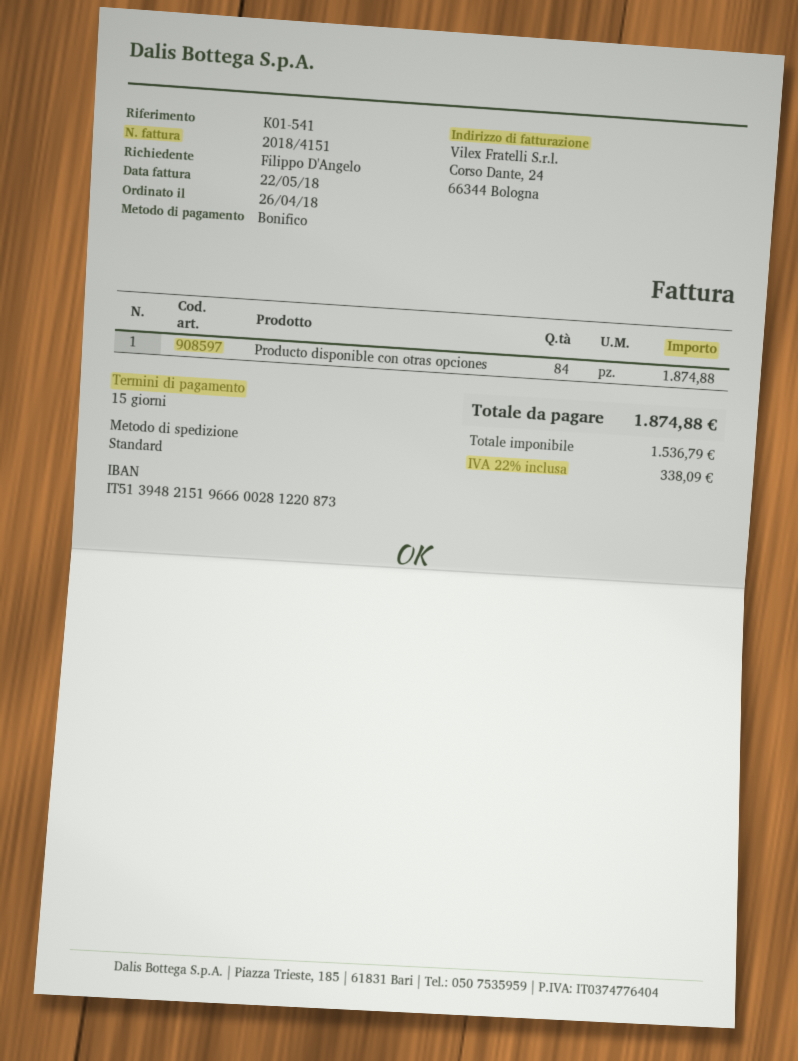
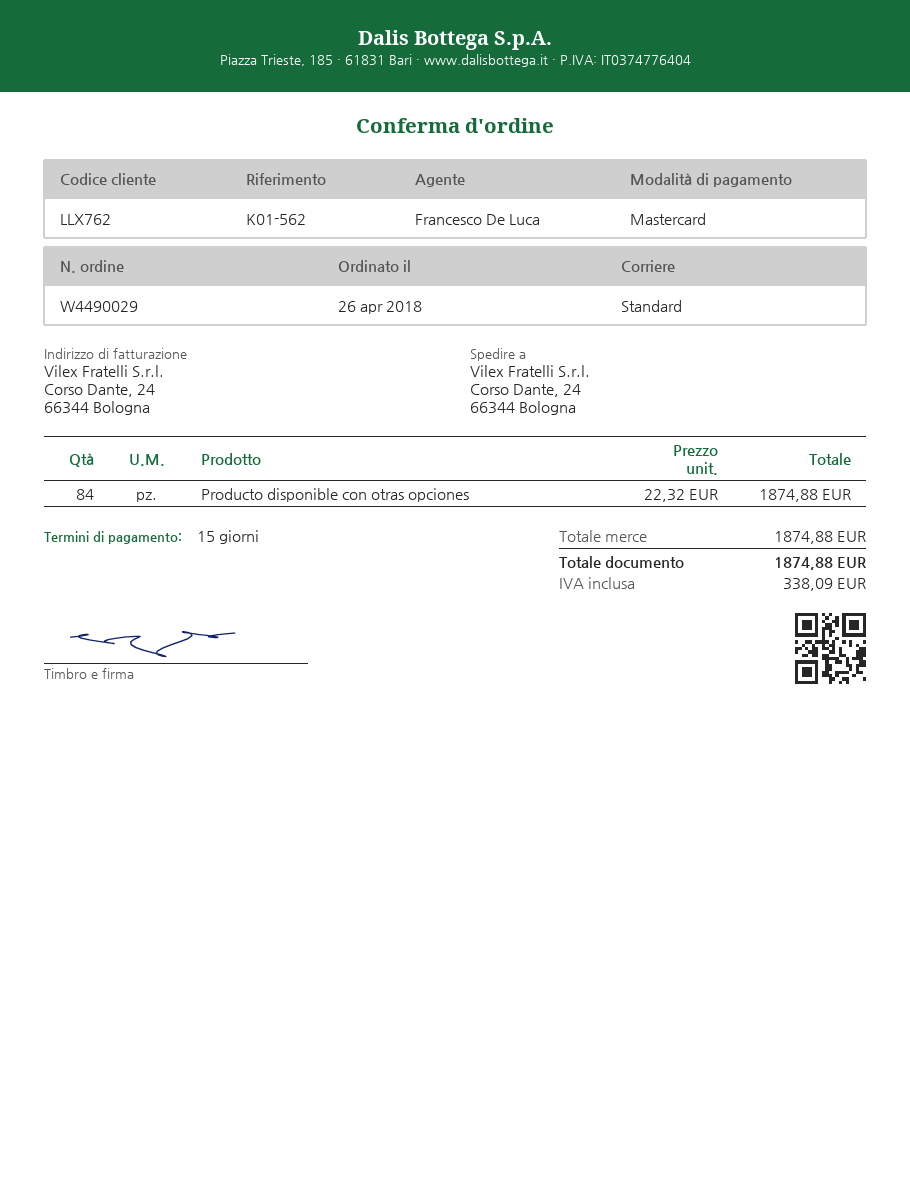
reference: K01-541 -> K01-562
payment method: bank transfer -> Mastercard

